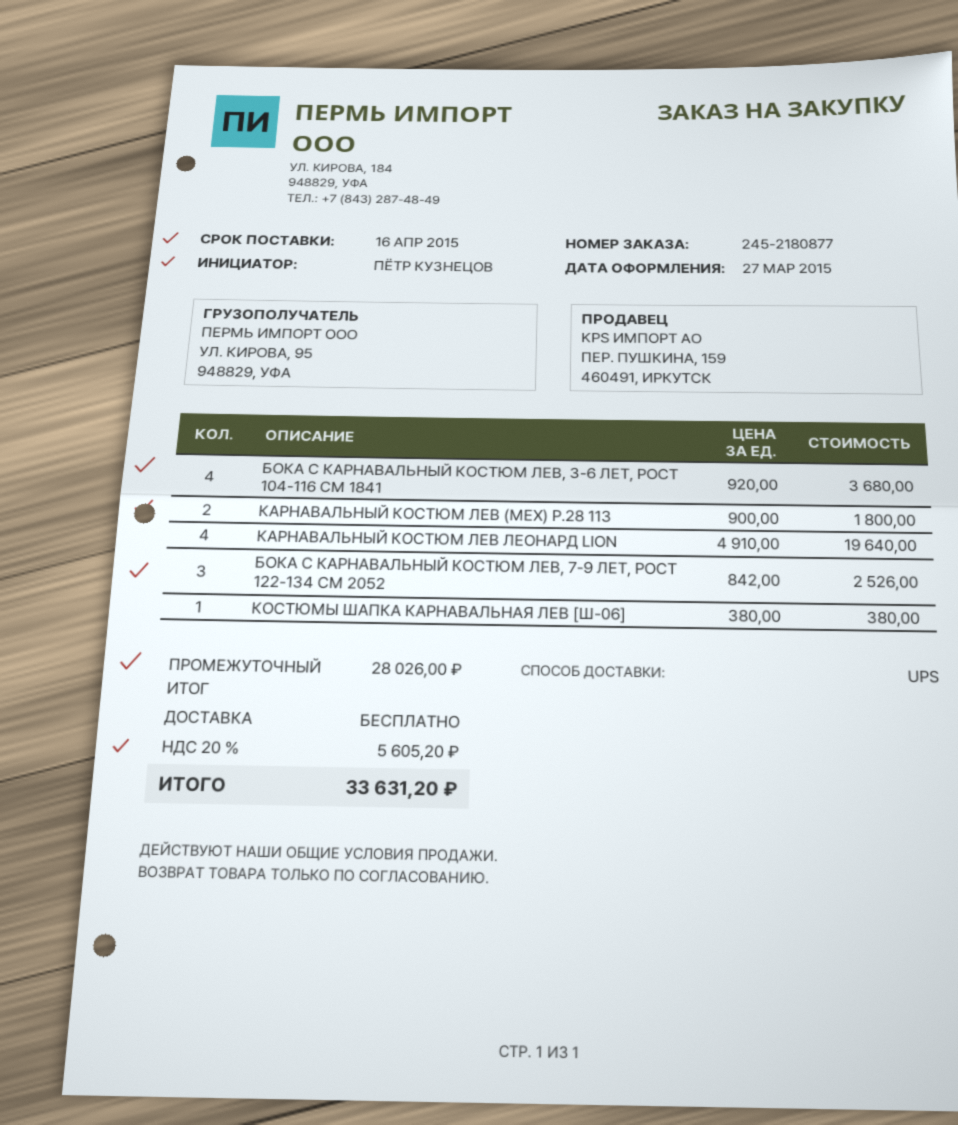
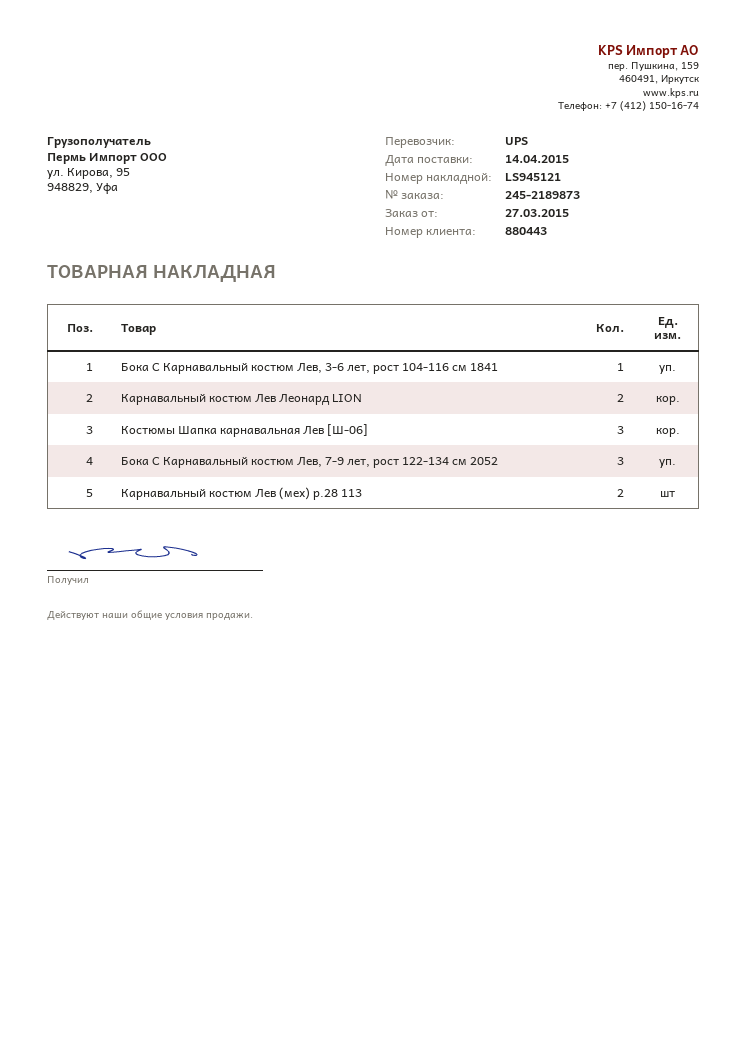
order number: 245-2180877 -> 245-2189873
delivery date: 2015-04-16 -> 2015-04-14
БОКА С КАРНАВАЛЬНЫЙ КОСТЮМ ЛЕВ, 3-6 ЛЕТ, РОСТ 104-116 СМ 1841: 4 -> 1
КАРНАВАЛЬНЫЙ КОСТЮМ ЛЕВ ЛЕОНАРД LION: 4 -> 2
КОСТЮМЫ ШАПКА КАРНАВАЛЬНАЯ ЛЕВ [Ш-06]: 1 -> 3

